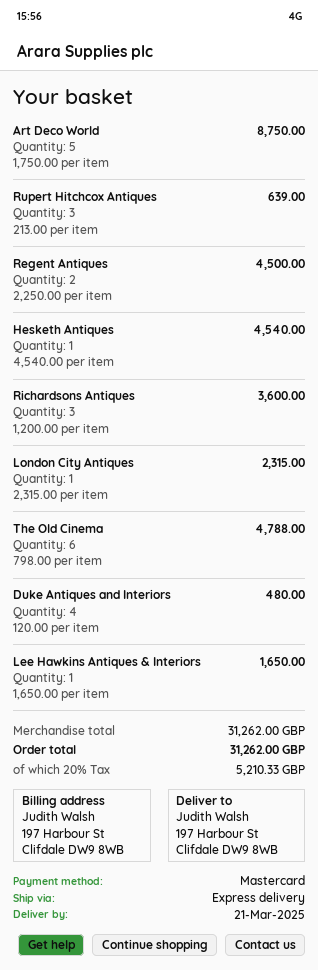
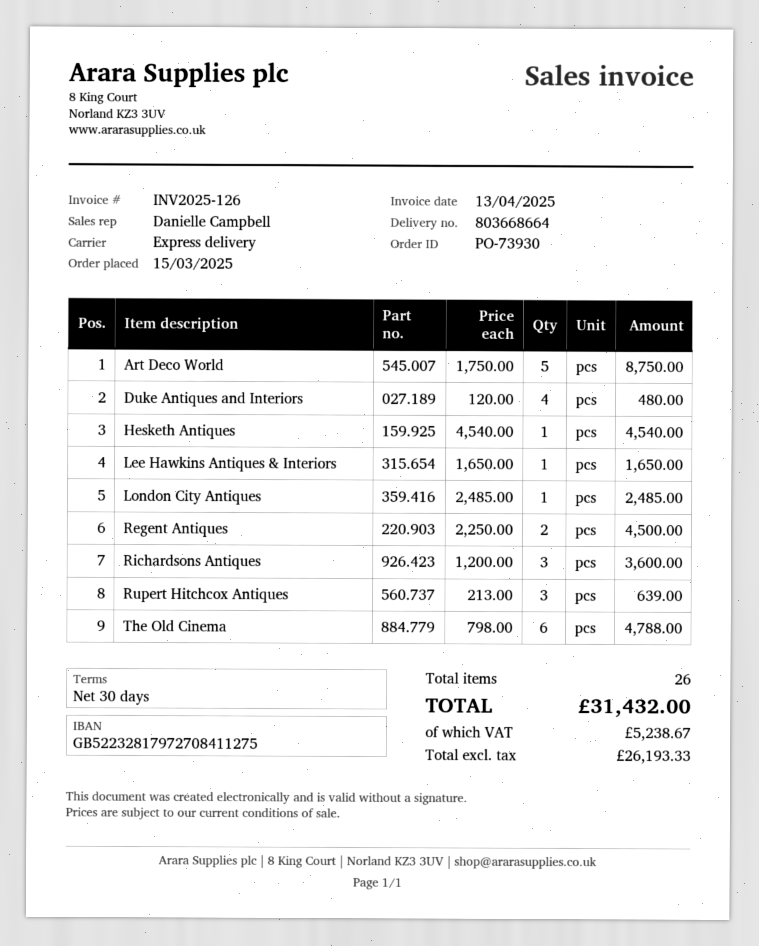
London City Antiques: 1 x 2315.00 = 2315.00 -> 1 x 2485.00 = 2485.00
tax: 5210.33 -> 5238.67
total: 31262.00 -> 31432.00

